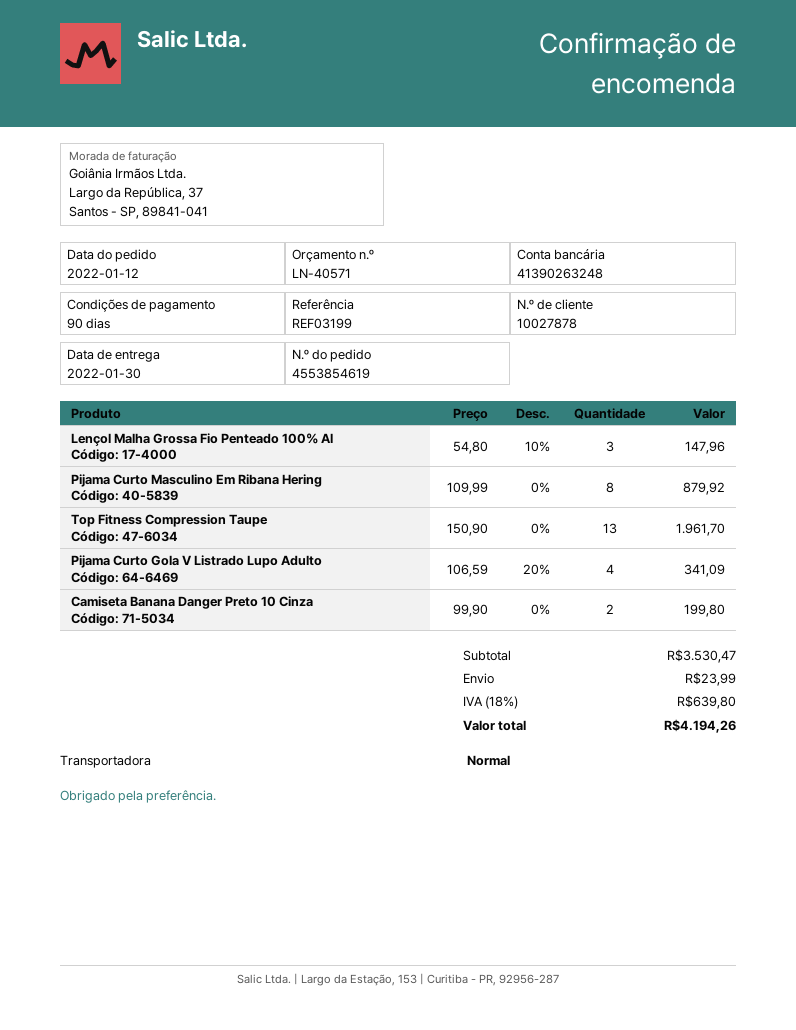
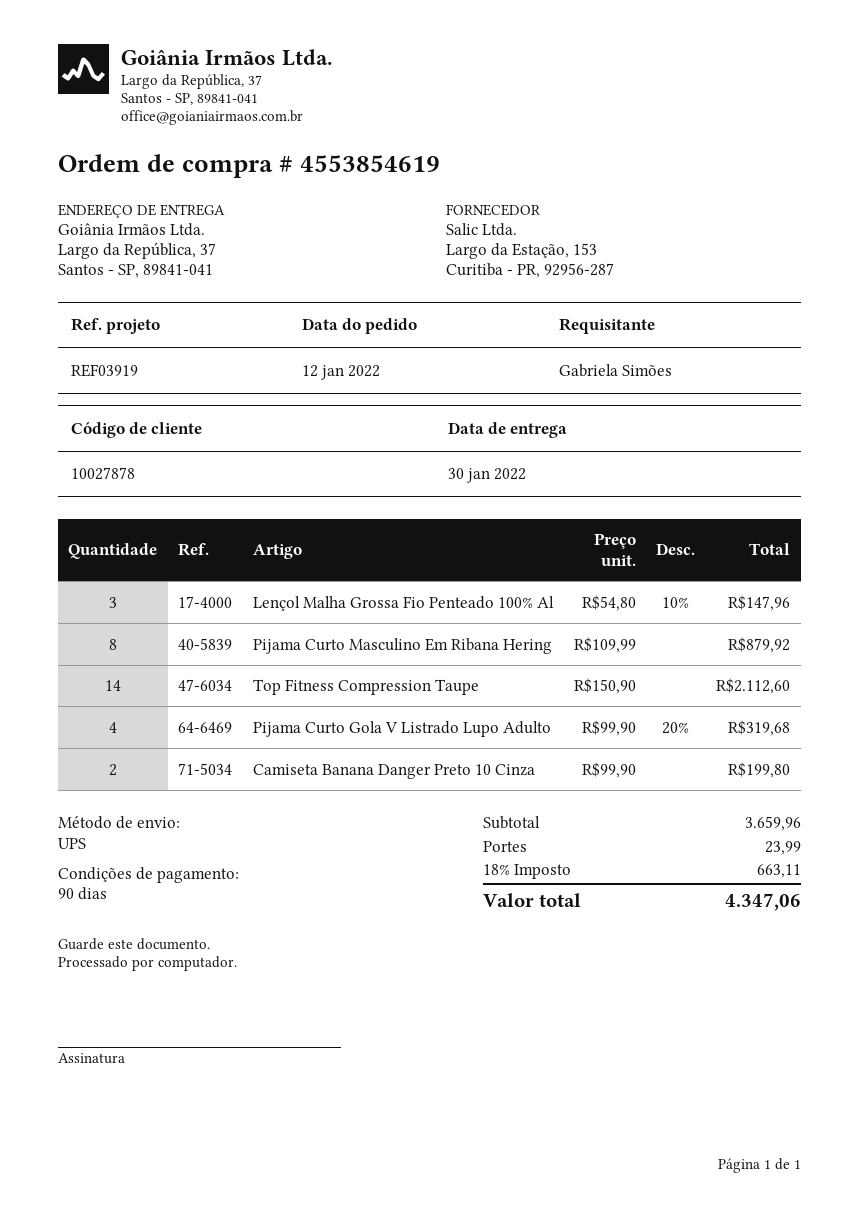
reference: REF03199 -> REF03919
shipping method: standard -> UPS
Top Fitness Compression Taupe: 13 x 150.90 = 1961.70 -> 14 x 150.90 = 2112.60
Pijama Curto Gola V Listrado Lupo Adulto: 4 x 106.59 - 20% = 341.09 -> 4 x 99.90 - 20% = 319.68
subtotal: 3530.47 -> 3659.96
tax: 18% = 639.80 -> 18% = 663.11
total: 4194.26 -> 4347.06

